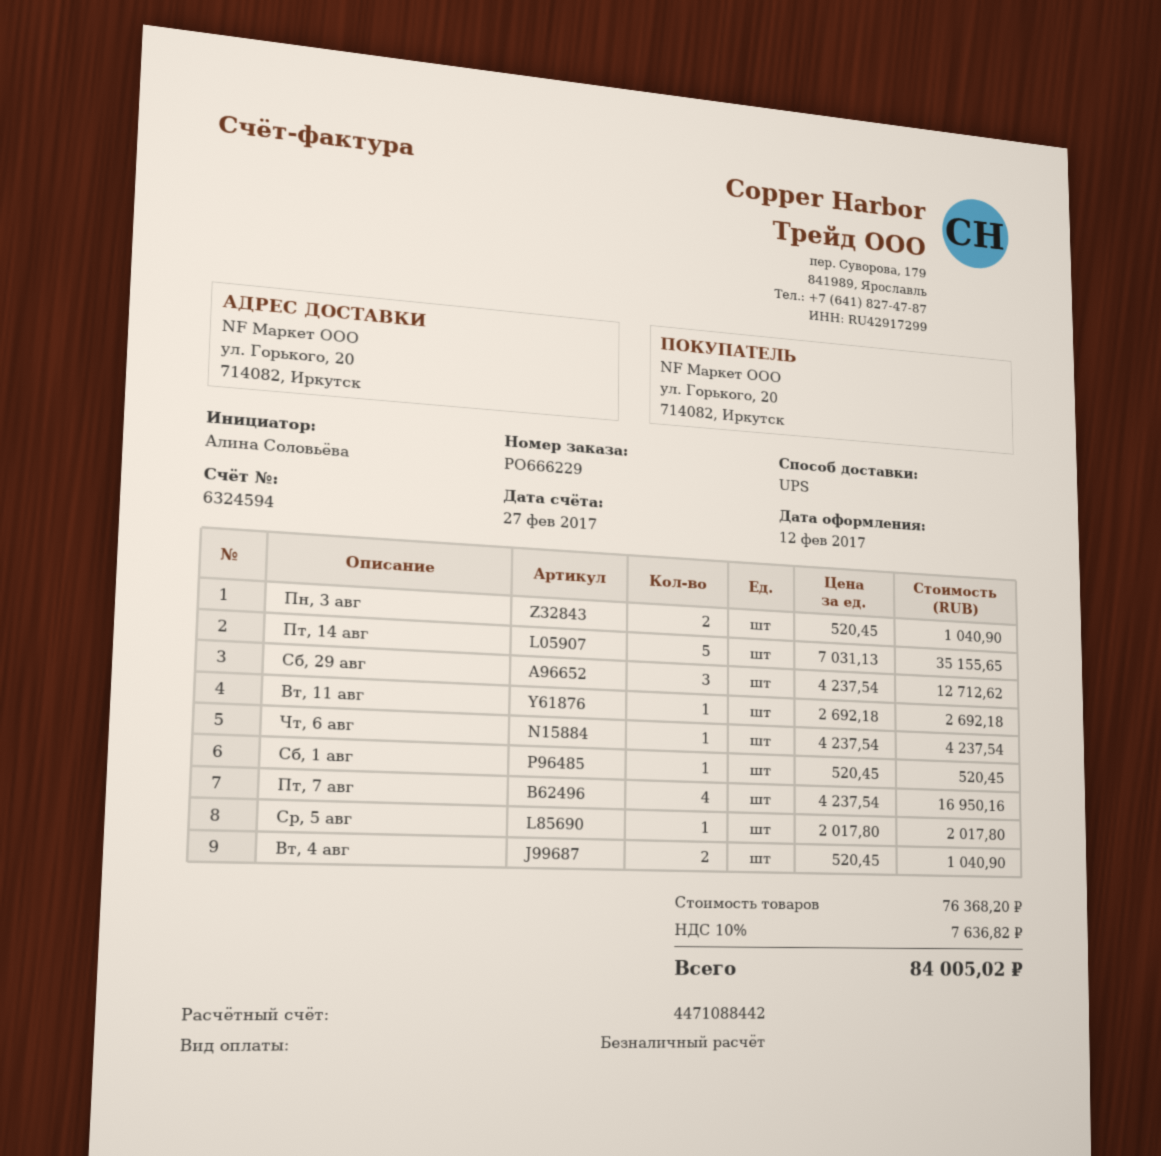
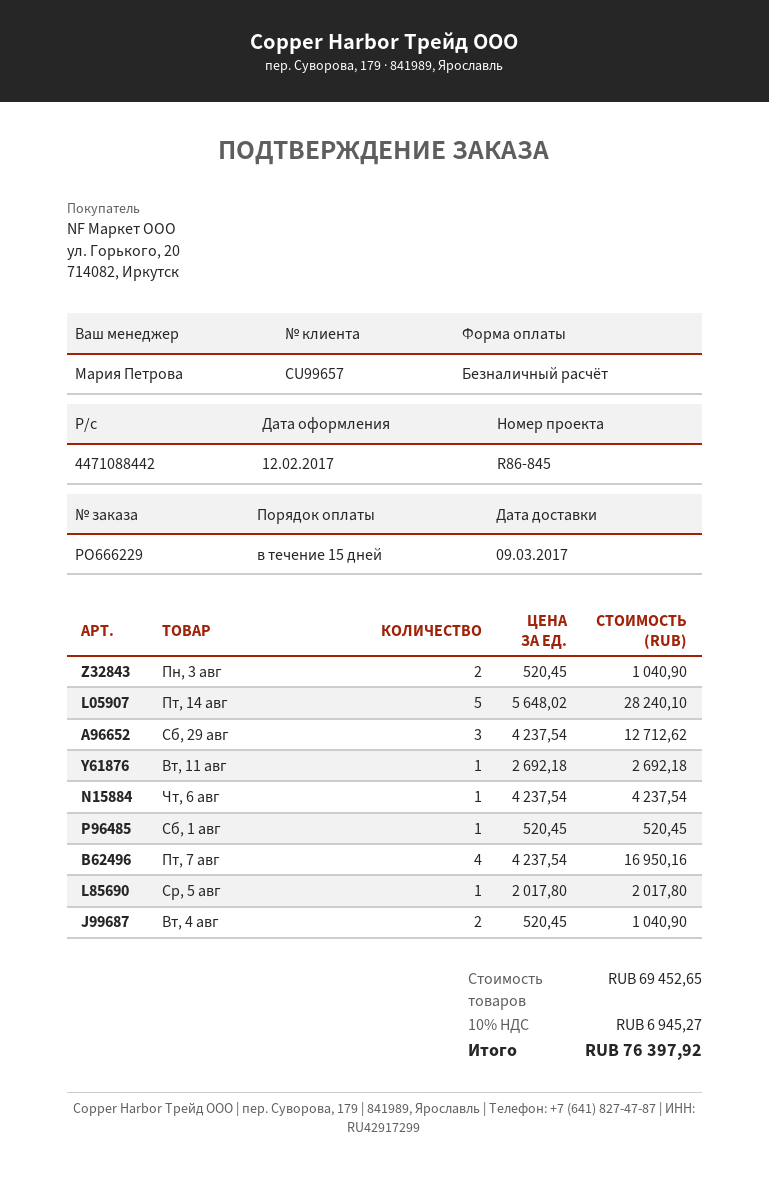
Пт, 14 авг: 5 x 7031.13 = 35155.65 -> 5 x 5648.02 = 28240.10
subtotal: 76368.20 -> 69452.65
tax: 10% = 7636.82 -> 10% = 6945.27
total: 84005.02 -> 76397.92

